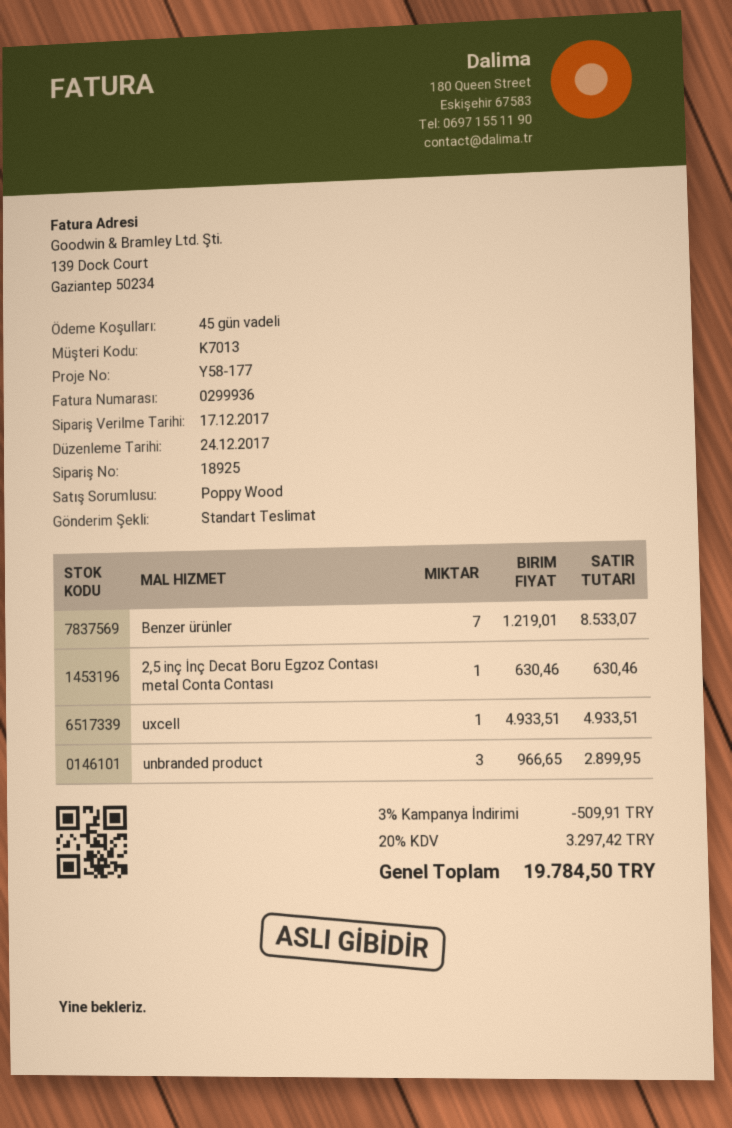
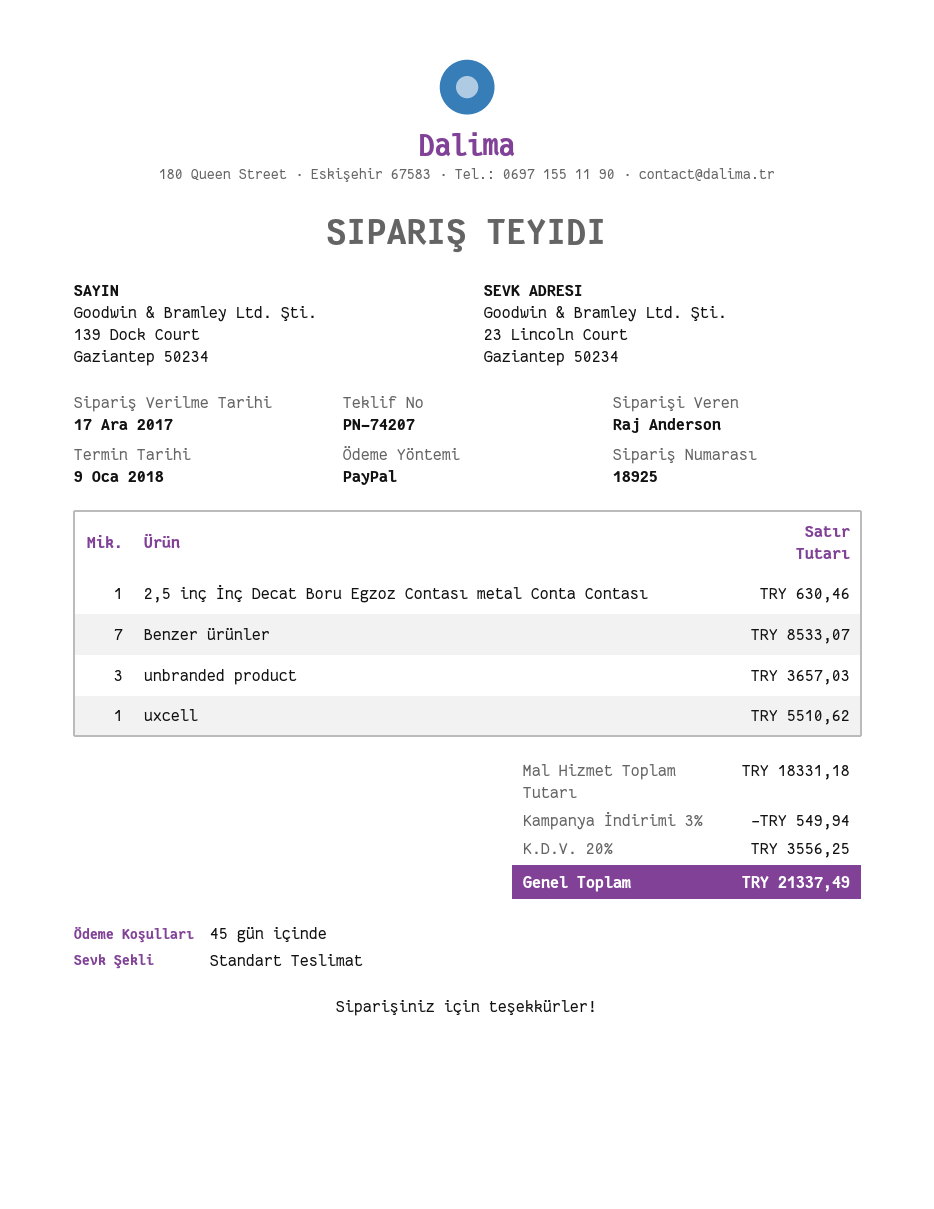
uxcell: 1 for 4933.51 -> 1 for 5510.62
unbranded product: 3 for 2899.95 -> 3 for 3657.03
discount: 3% = 509.91 -> 3% = 549.94
tax: 20% = 3297.42 -> 20% = 3556.25
total: 19784.50 -> 21337.49

